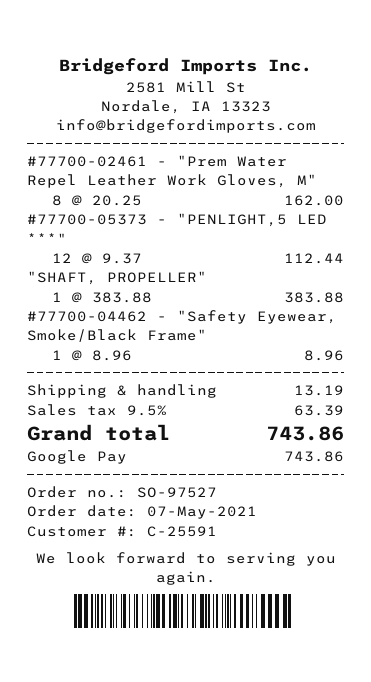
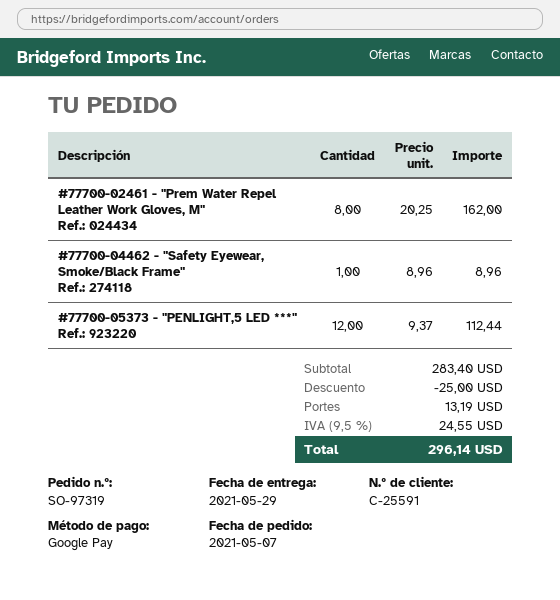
order number: SO-97527 -> SO-97319
"SHAFT, PROPELLER": 1 x 383.88 = 383.88 -> none
discount: none -> 25.00
tax: 9.5% = 63.39 -> 9.5% = 24.55
total: 743.86 -> 296.14

